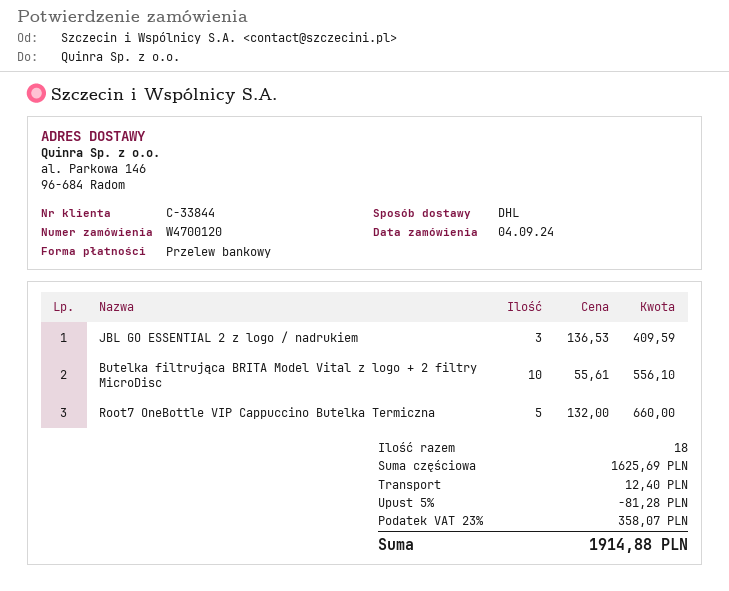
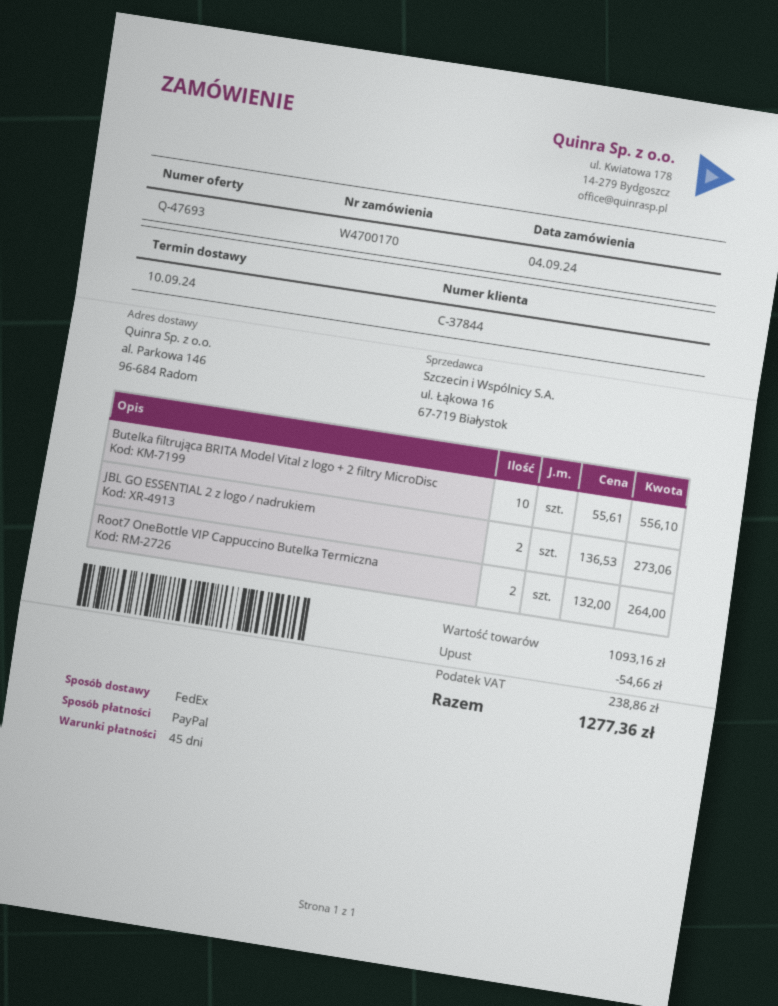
order number: W4700120 -> W4700170
customer number: C-33844 -> C-37844
payment method: bank transfer -> PayPal
shipping method: DHL -> FedEx
JBL GO ESSENTIAL 2 z logo / nadrukiem: 3 x 136.53 = 409.59 -> 2 x 136.53 = 273.06
Root7 OneBottle VIP Cappuccino Butelka Termiczna: 5 x 132.00 = 660.00 -> 2 x 132.00 = 264.00
subtotal: 1625.69 -> 1093.16
discount: 81.28 -> 54.66
shipping: 12.40 -> none
tax: 358.07 -> 238.86
total: 1914.88 -> 1277.36

